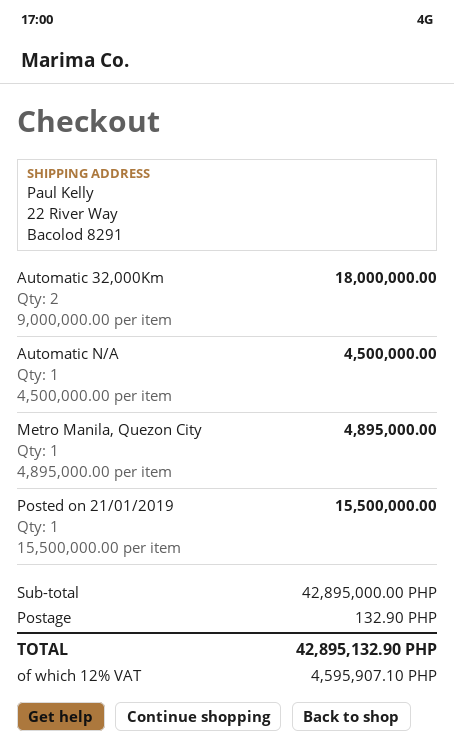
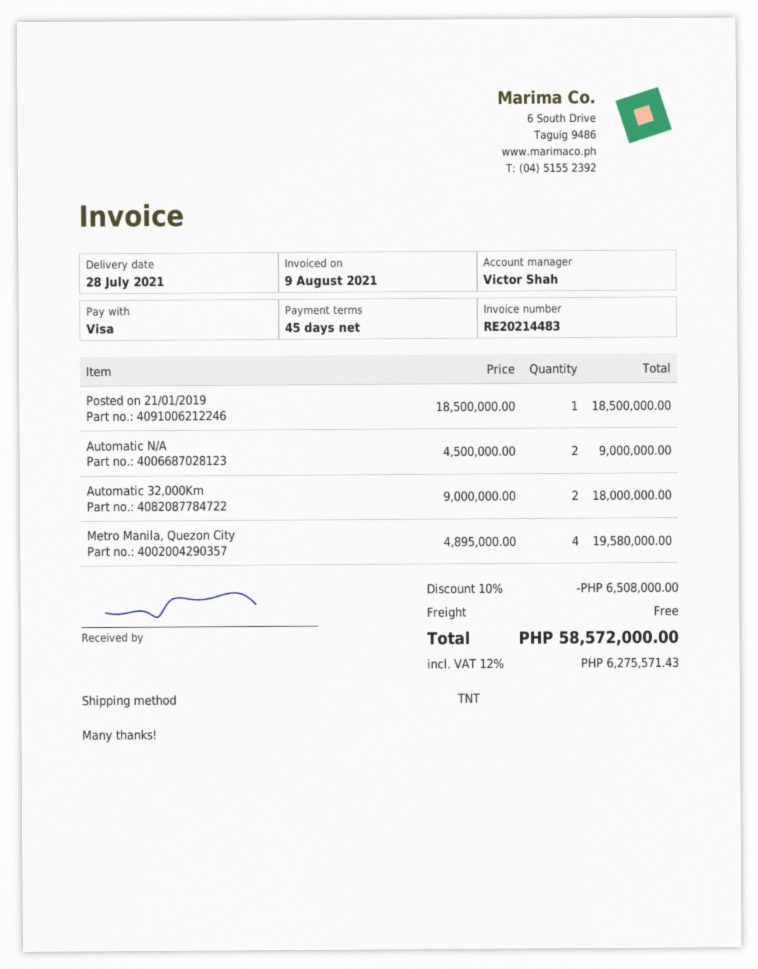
Automatic N/A: 1 x 4500000.00 = 4500000.00 -> 2 x 4500000.00 = 9000000.00
Metro Manila, Quezon City: 1 x 4895000.00 = 4895000.00 -> 4 x 4895000.00 = 19580000.00
Posted on 21/01/2019: 1 x 15500000.00 = 15500000.00 -> 1 x 18500000.00 = 18500000.00
discount: none -> 10% = 6508000.00
shipping: 132.90 -> 0.00
tax: 12% = 4595907.10 -> 12% = 6275571.43
total: 42895132.90 -> 58572000.00

